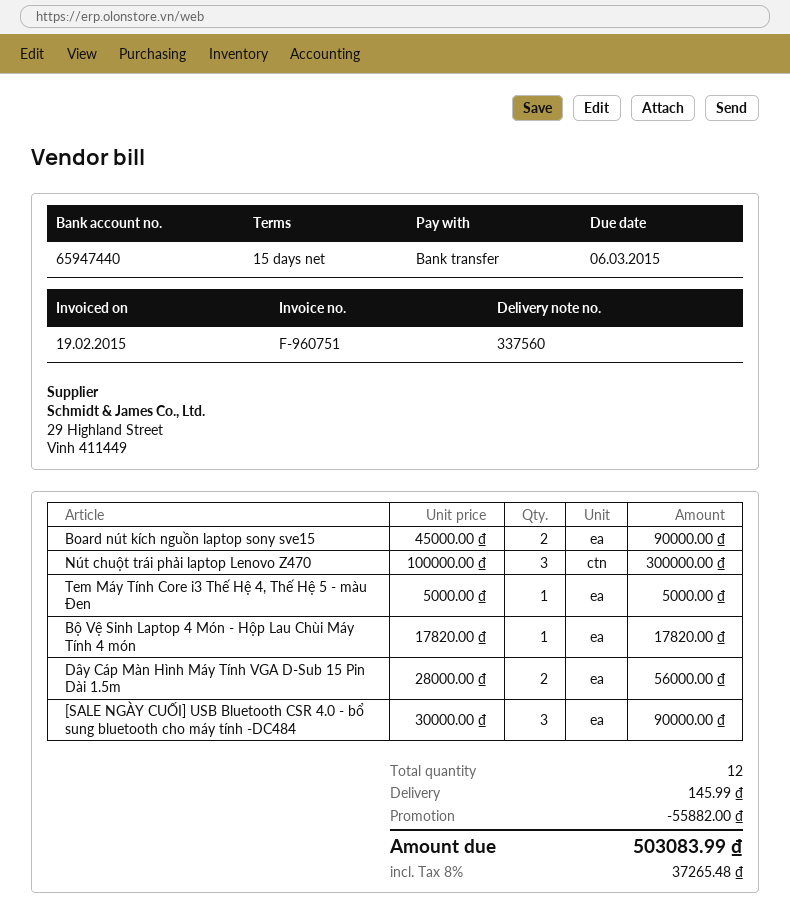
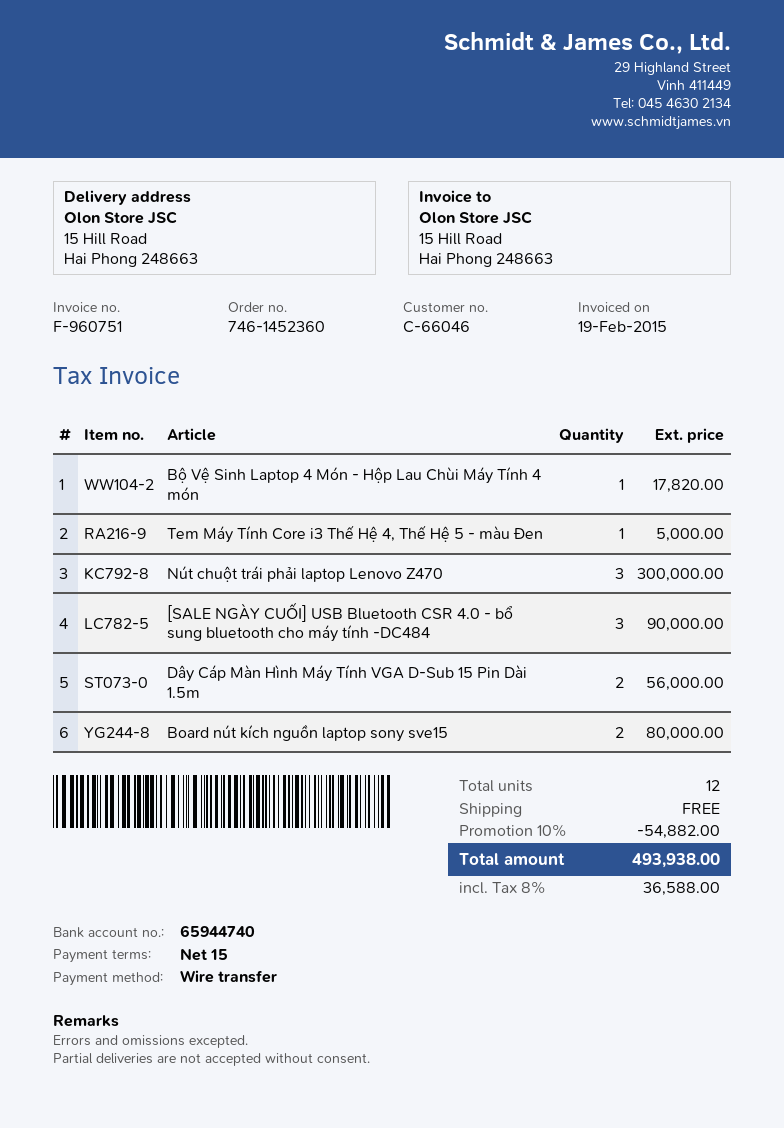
bank account: 65947440 -> 65944740
Board nút kích nguồn laptop sony sve15: 2 for 90000.00 -> 2 for 80000.00
discount: 55882.00 -> 54882.00
shipping: 145.99 -> 0.00
tax: 8% = 37265.48 -> 8% = 36588.00
total: 503083.99 -> 493938.00

